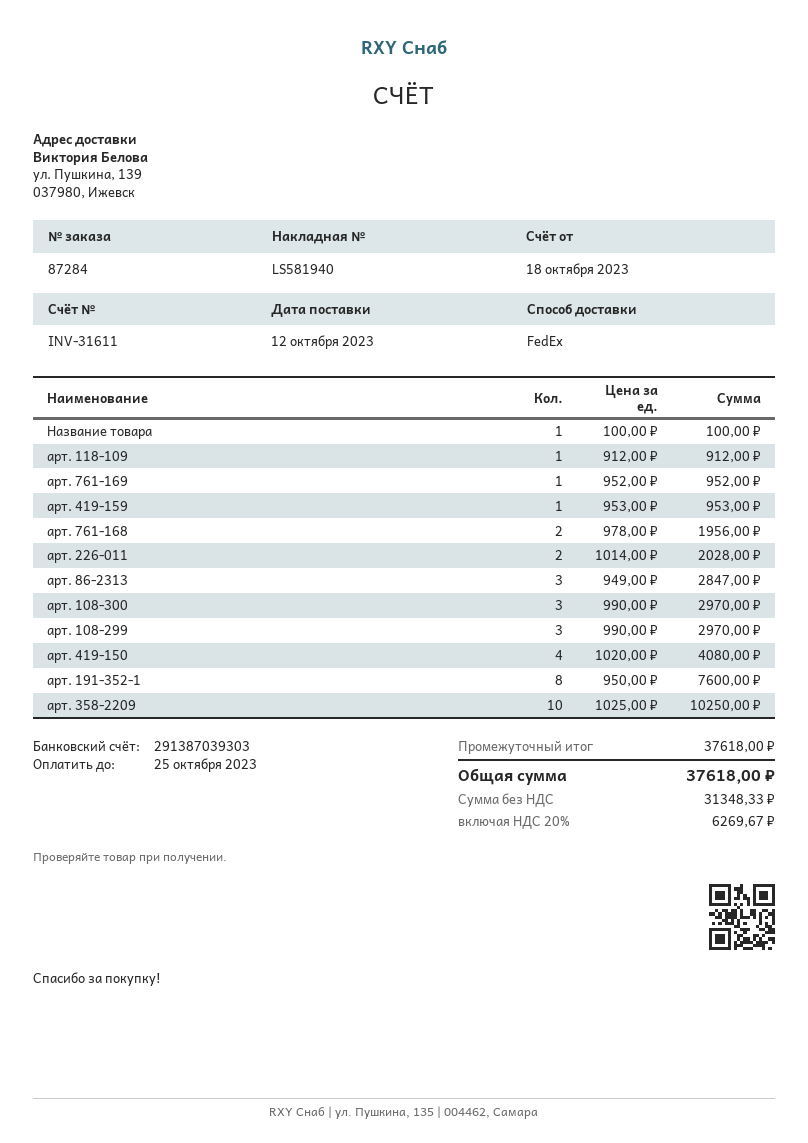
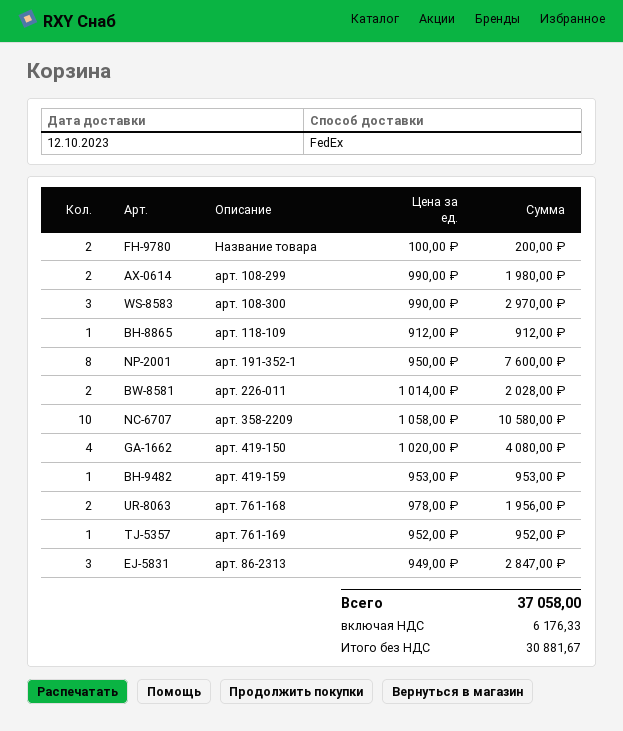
Название товара: 1 x 100.00 = 100.00 -> 2 x 100.00 = 200.00
арт. 108-299: 3 x 990.00 = 2970.00 -> 2 x 990.00 = 1980.00
арт. 358-2209: 10 x 1025.00 = 10250.00 -> 10 x 1058.00 = 10580.00
net: 31348.33 -> 30881.67
tax: 6269.67 -> 6176.33
total: 37618.00 -> 37058.00

